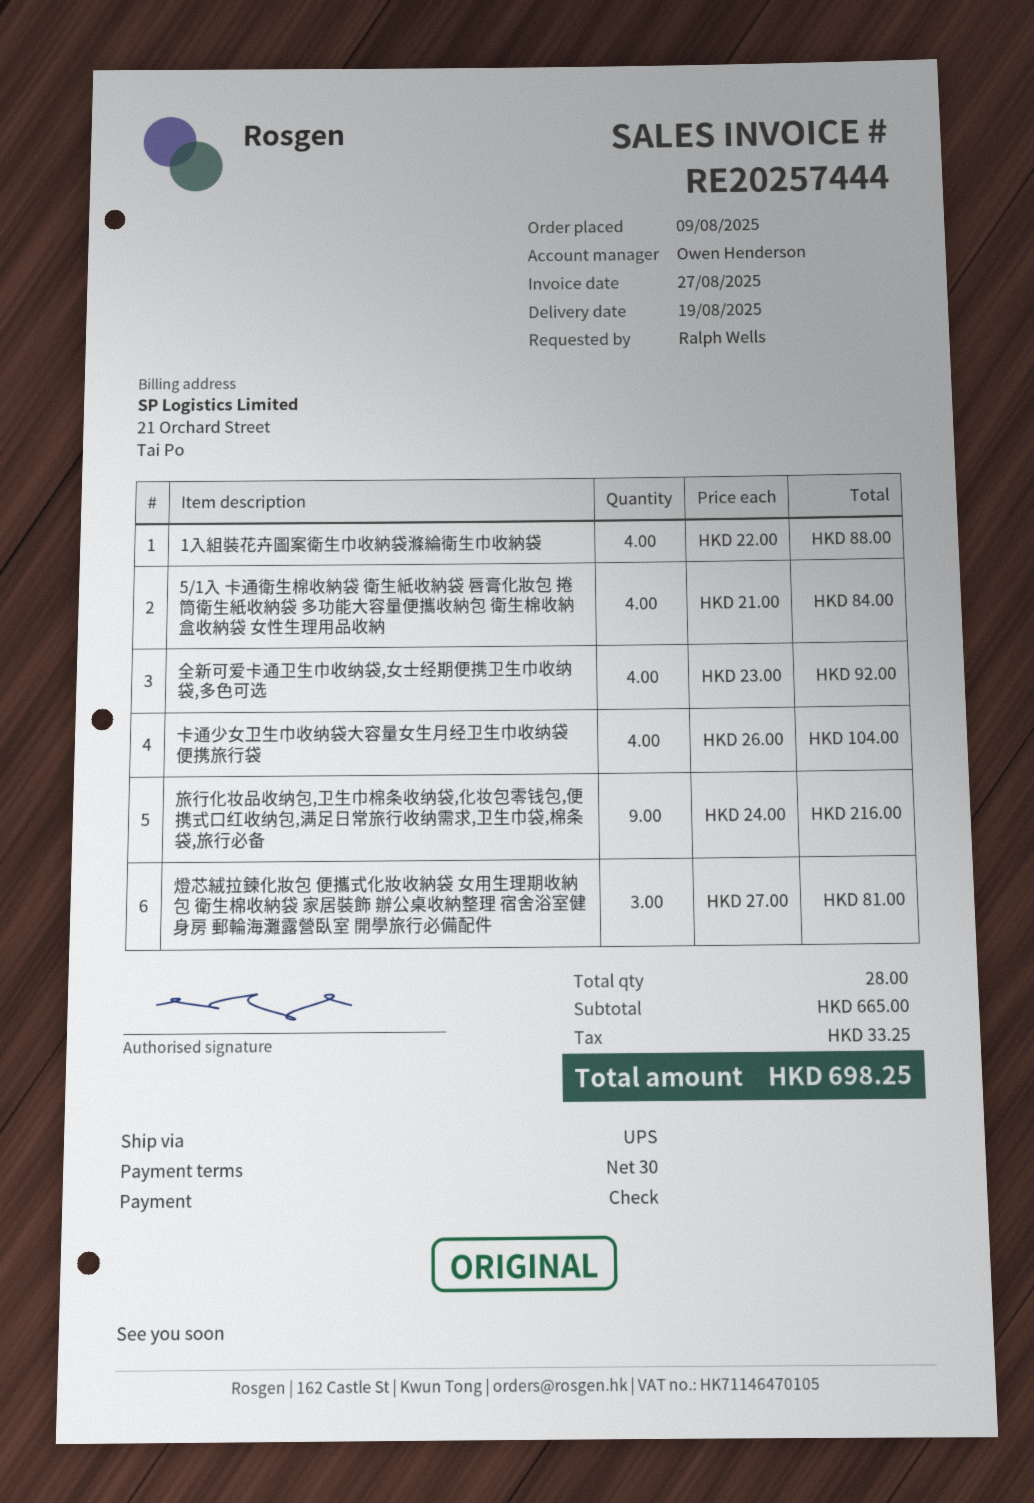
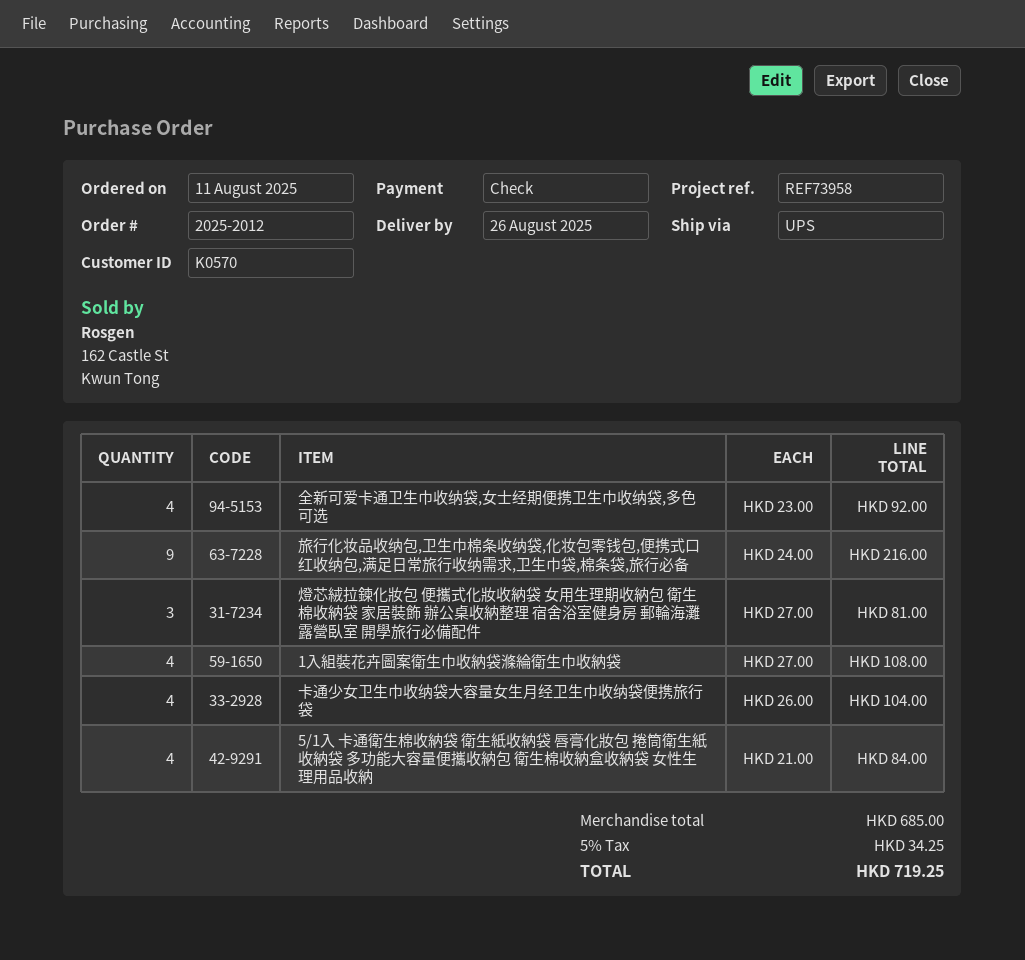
order date: 2025-08-09 -> 2025-08-11
delivery date: 2025-08-19 -> 2025-08-26
1入組裝花卉圖案衛生巾收納袋滌綸衛生巾收納袋: 4 x 22.00 = 88.00 -> 4 x 27.00 = 108.00
subtotal: 665.00 -> 685.00
tax: 33.25 -> 34.25
total: 698.25 -> 719.25

